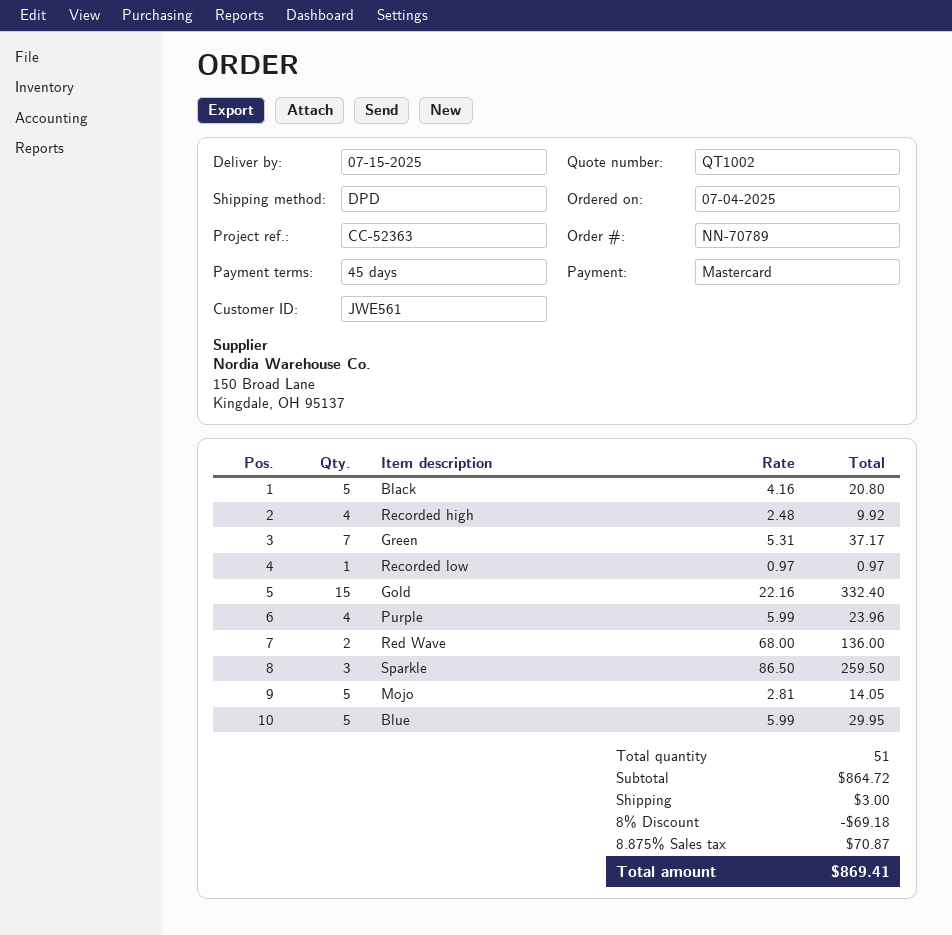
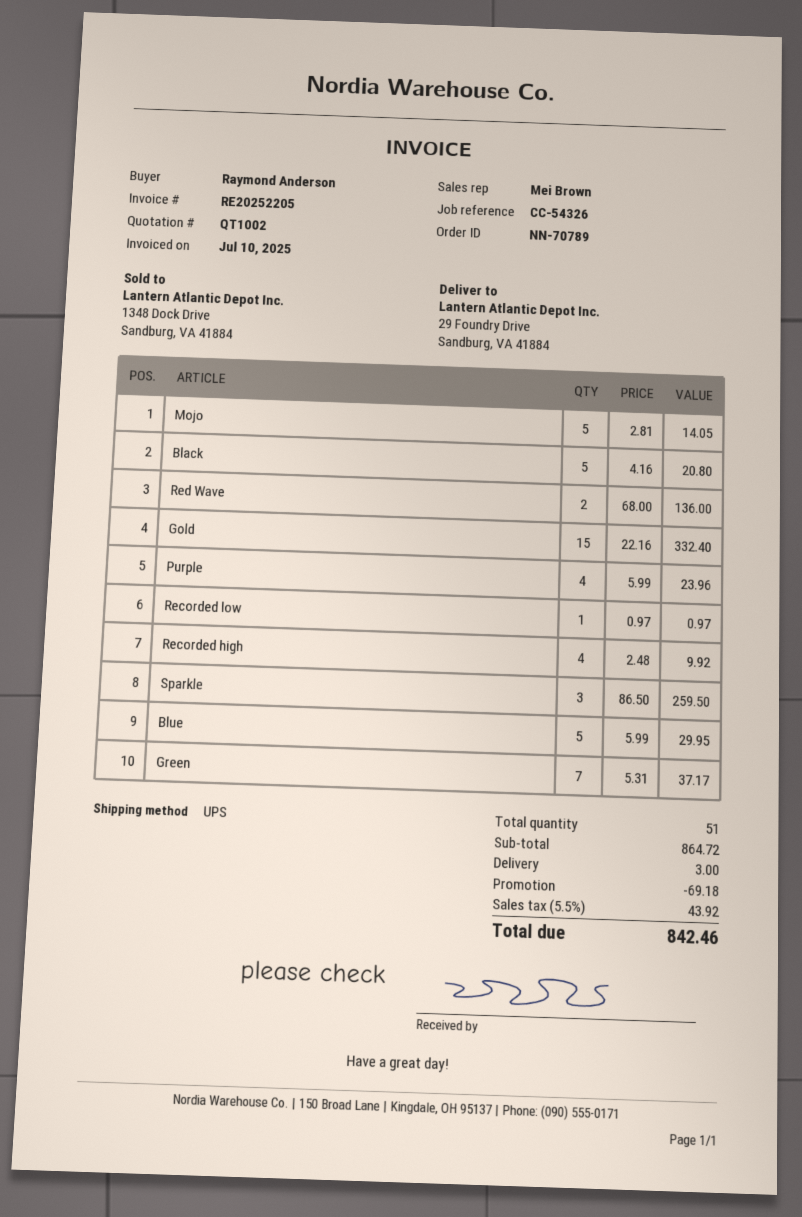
reference: CC-52363 -> CC-54326
shipping method: DPD -> UPS
tax: 8.875% = 70.87 -> 5.5% = 43.92
total: 869.41 -> 842.46

